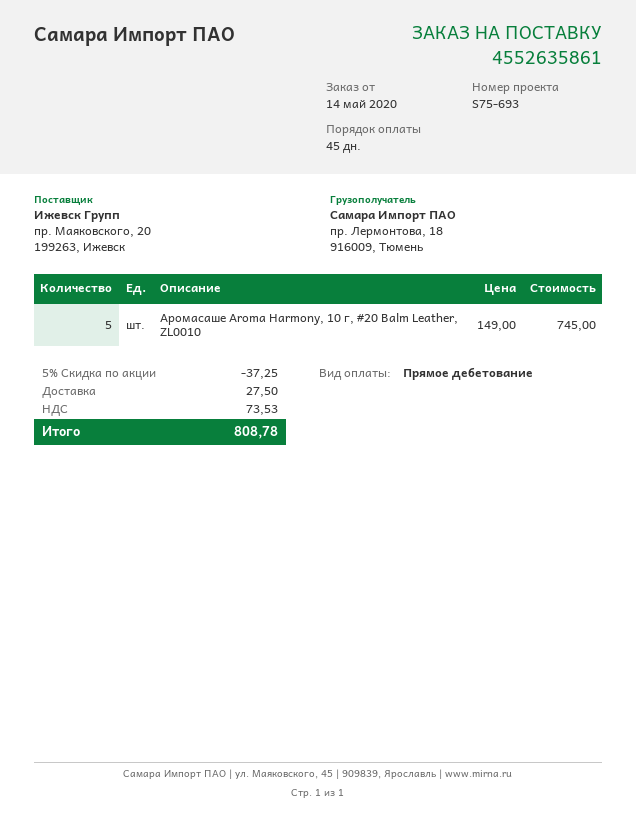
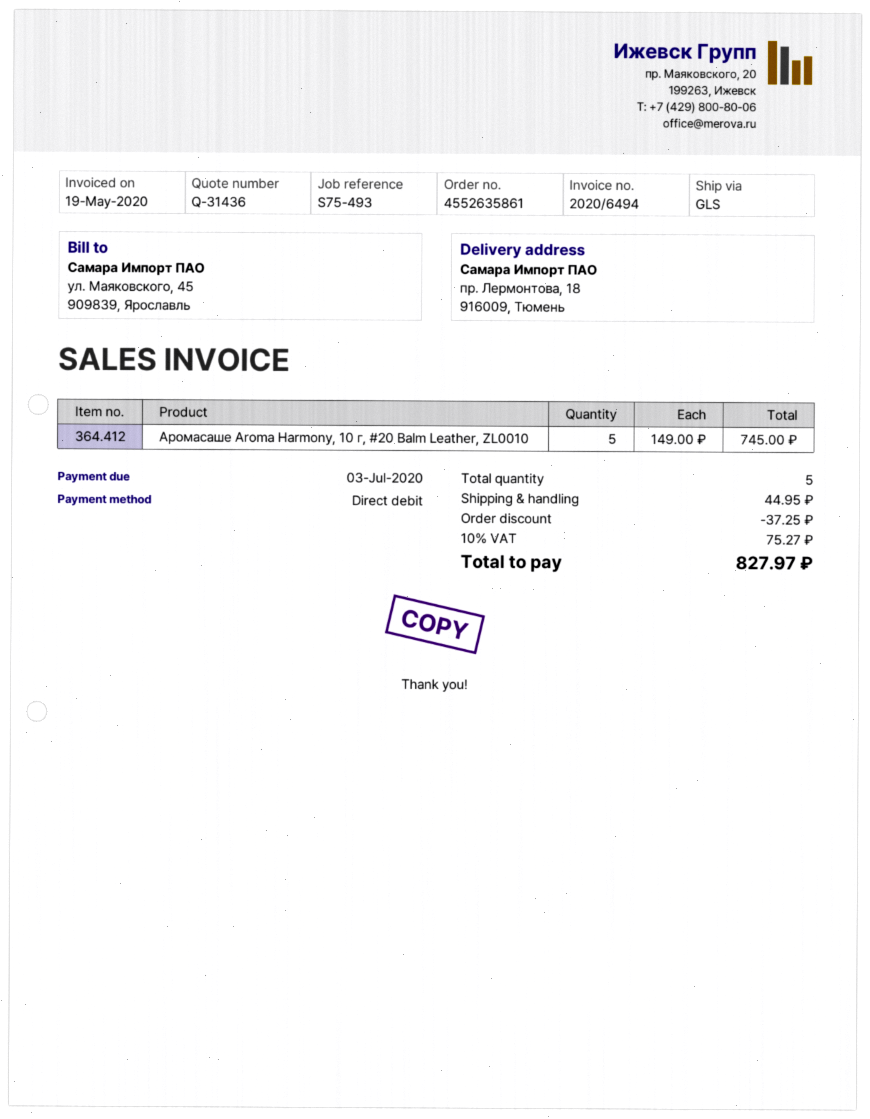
reference: S75-693 -> S75-493
shipping: 27.50 -> 44.95
tax: 73.53 -> 75.27
total: 808.78 -> 827.97

